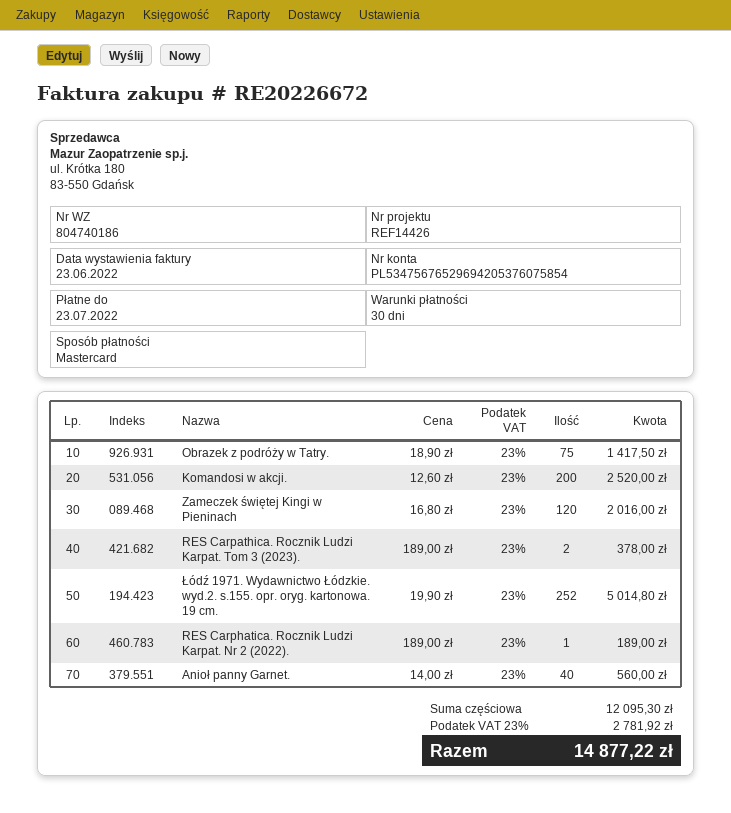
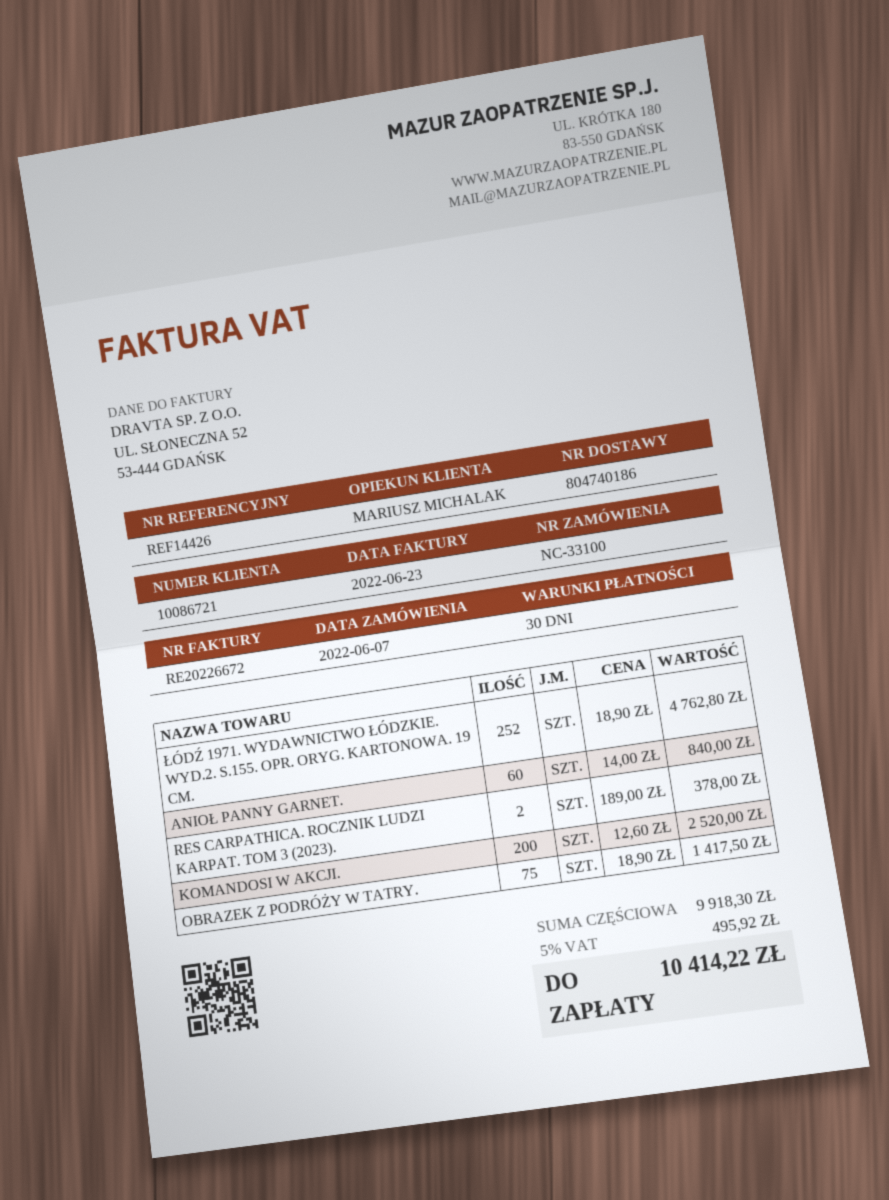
Zameczek świętej Kingi w Pieninach: 120 x 16.80 = 2016.00 -> none
Łódź 1971. Wydawnictwo Łódzkie. wyd.2. s.155. opr. oryg. kartonowa. 19 cm.: 252 x 19.90 = 5014.80 -> 252 x 18.90 = 4762.80
RES Carphatica. Rocznik Ludzi Karpat. Nr 2 (2022).: 1 x 189.00 = 189.00 -> none
Anioł panny Garnet.: 40 x 14.00 = 560.00 -> 60 x 14.00 = 840.00
subtotal: 12095.30 -> 9918.30
tax: 23% = 2781.92 -> 5% = 495.92
total: 14877.22 -> 10414.22

